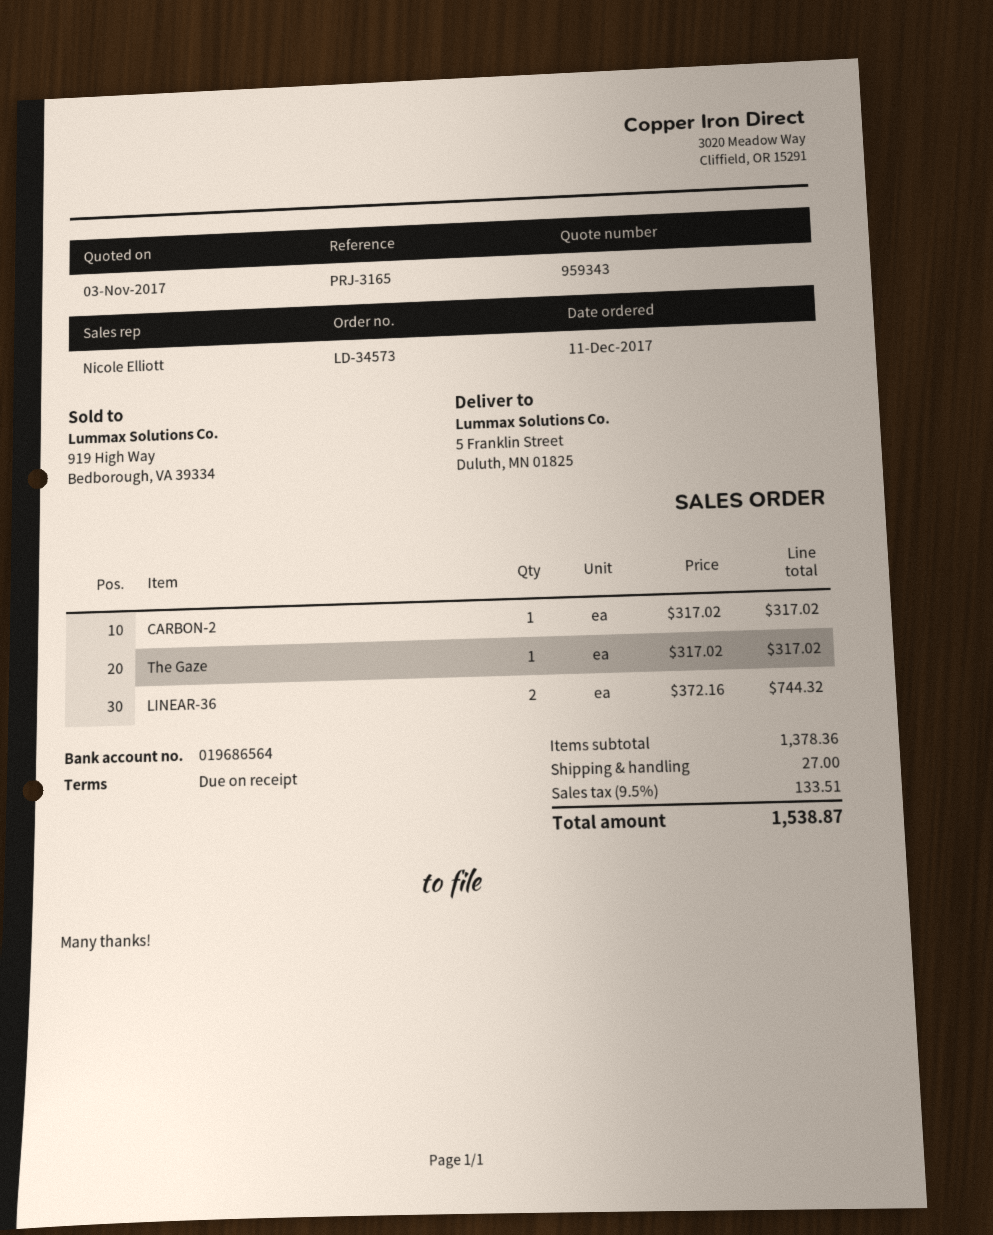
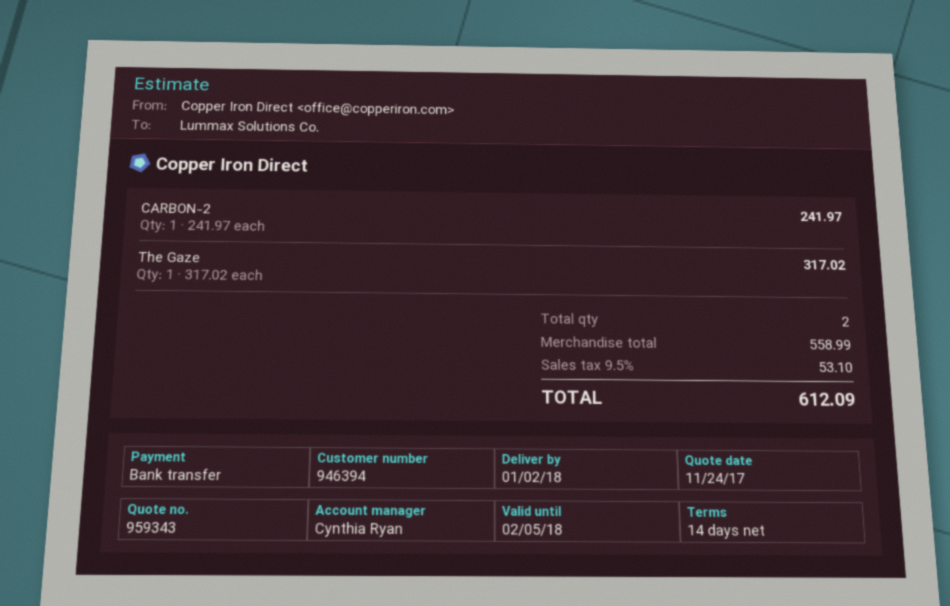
quote date: 2017-11-03 -> 2017-11-24
payment terms: on receipt -> 14 days
sales rep: Nicole Elliott -> Cynthia Ryan
CARBON-2: 1 x 317.02 = 317.02 -> 1 x 241.97 = 241.97
LINEAR-36: 2 x 372.16 = 744.32 -> none
subtotal: 1378.36 -> 558.99
shipping: 27.00 -> none
tax: 9.5% = 133.51 -> 9.5% = 53.10
total: 1538.87 -> 612.09

